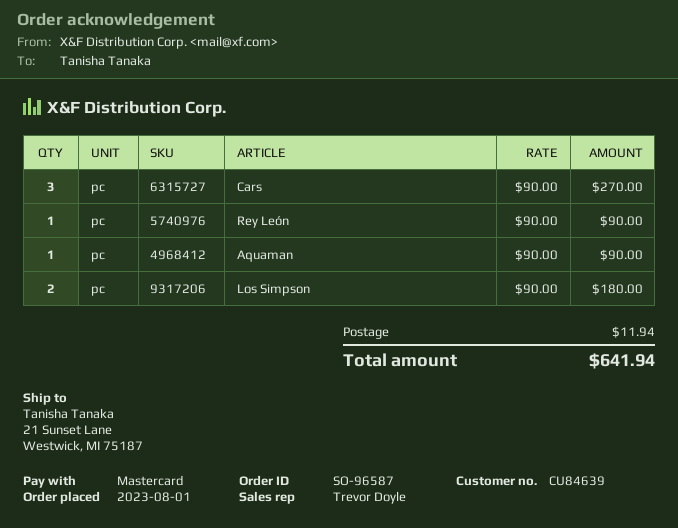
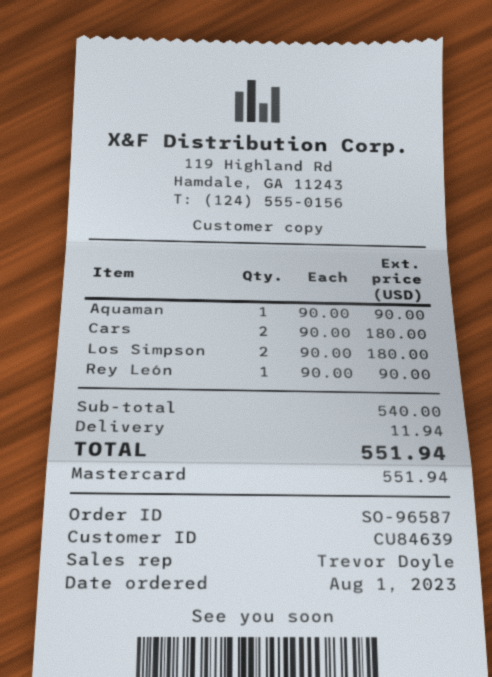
Cars: 3 x 90.00 = 270.00 -> 2 x 90.00 = 180.00
total: 641.94 -> 551.94

